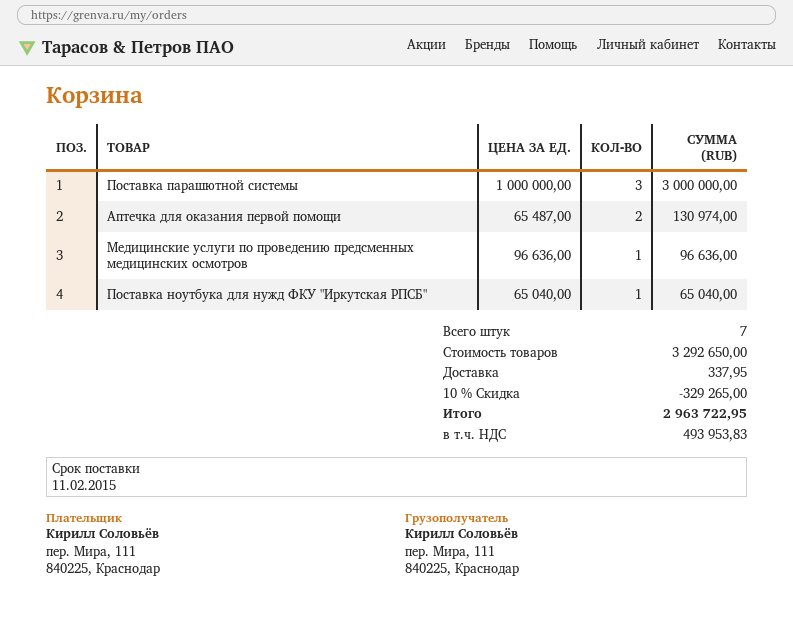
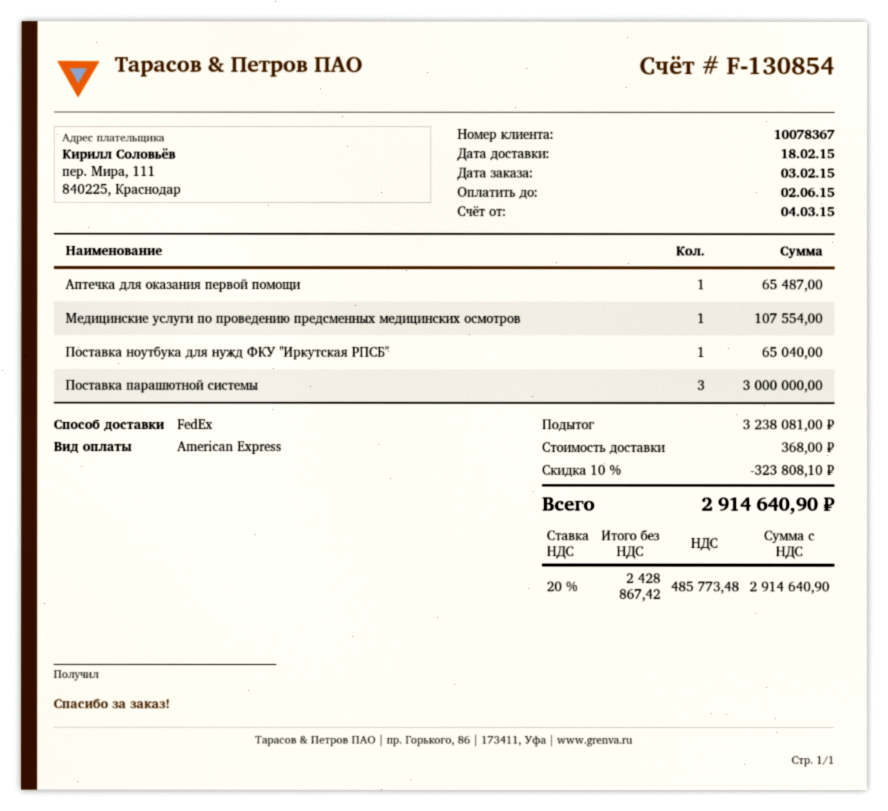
delivery date: 2015-02-11 -> 2015-02-18
Аптечка для оказания первой помощи: 2 for 130974.00 -> 1 for 65487.00
Медицинские услуги по проведению предсменных медицинских осмотров: 1 for 96636.00 -> 1 for 107554.00
subtotal: 3292650.00 -> 3238081.00
discount: 10% = 329265.00 -> 10% = 323808.10
shipping: 337.95 -> 368.00
tax: 493953.83 -> 485773.48
total: 2963722.95 -> 2914640.90

